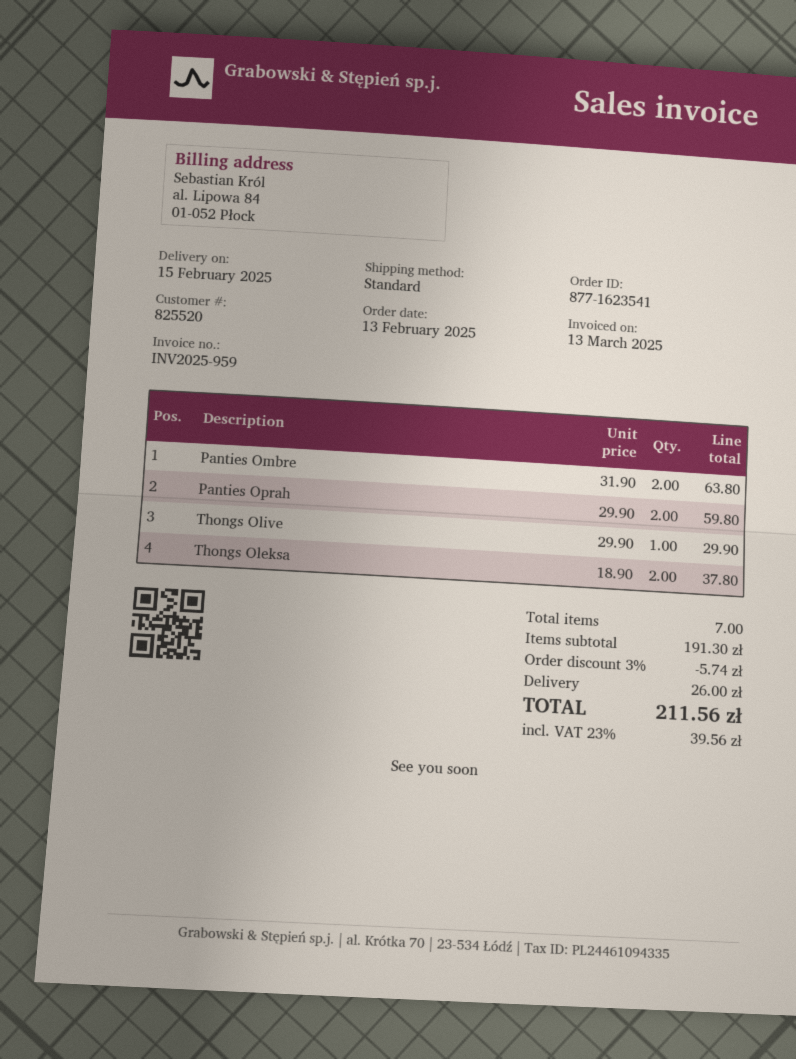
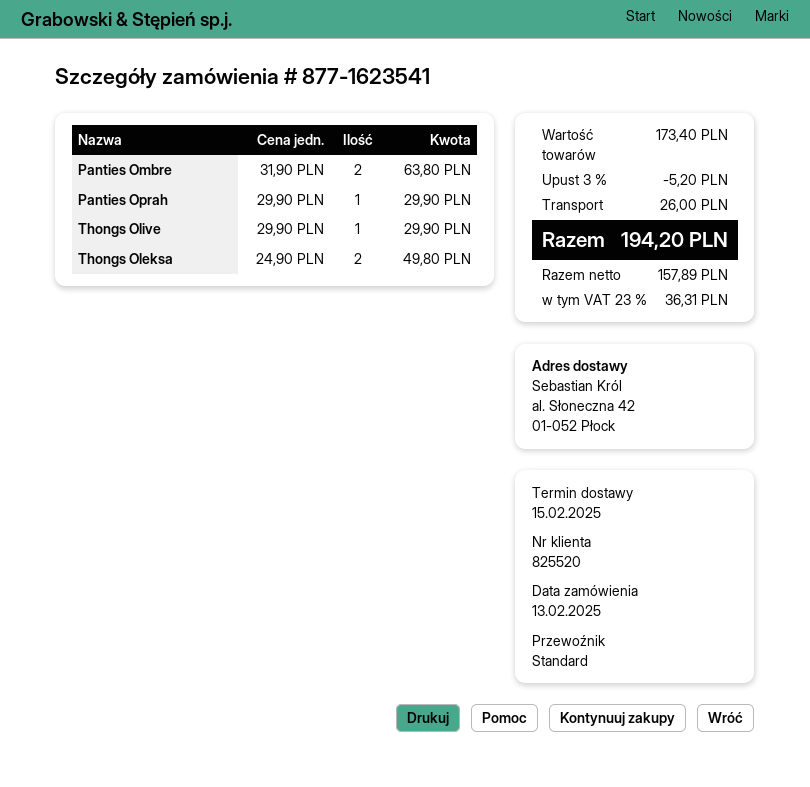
Panties Oprah: 2 x 29.90 = 59.80 -> 1 x 29.90 = 29.90
Thongs Oleksa: 2 x 18.90 = 37.80 -> 2 x 24.90 = 49.80
subtotal: 191.30 -> 173.40
discount: 3% = 5.74 -> 3% = 5.20
tax: 23% = 39.56 -> 23% = 36.31
total: 211.56 -> 194.20

